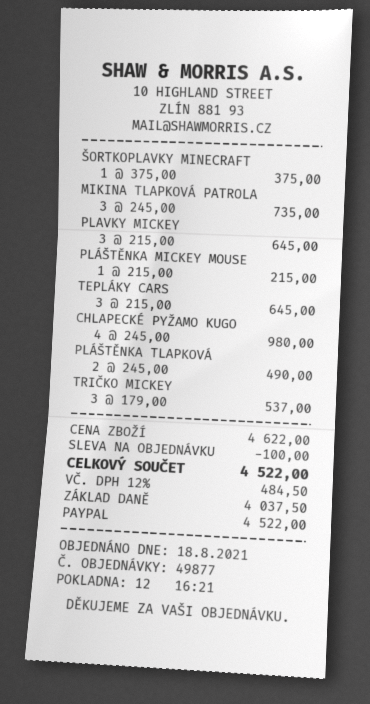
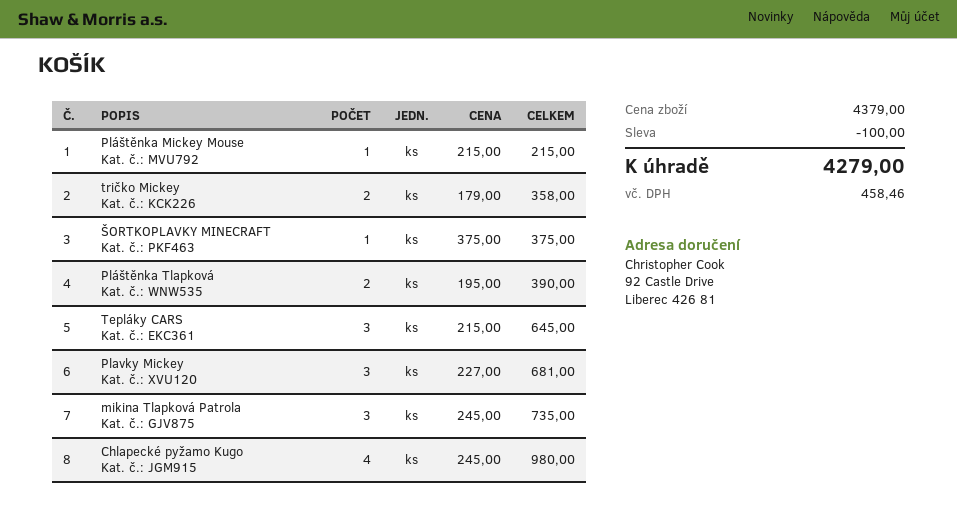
PLAVKY MICKEY: 3 x 215.00 = 645.00 -> 3 x 227.00 = 681.00
PLÁŠTĚNKA TLAPKOVÁ: 2 x 245.00 = 490.00 -> 2 x 195.00 = 390.00
TRIČKO MICKEY: 3 x 179.00 = 537.00 -> 2 x 179.00 = 358.00
subtotal: 4622.00 -> 4379.00
tax: 484.50 -> 458.46
total: 4522.00 -> 4279.00

